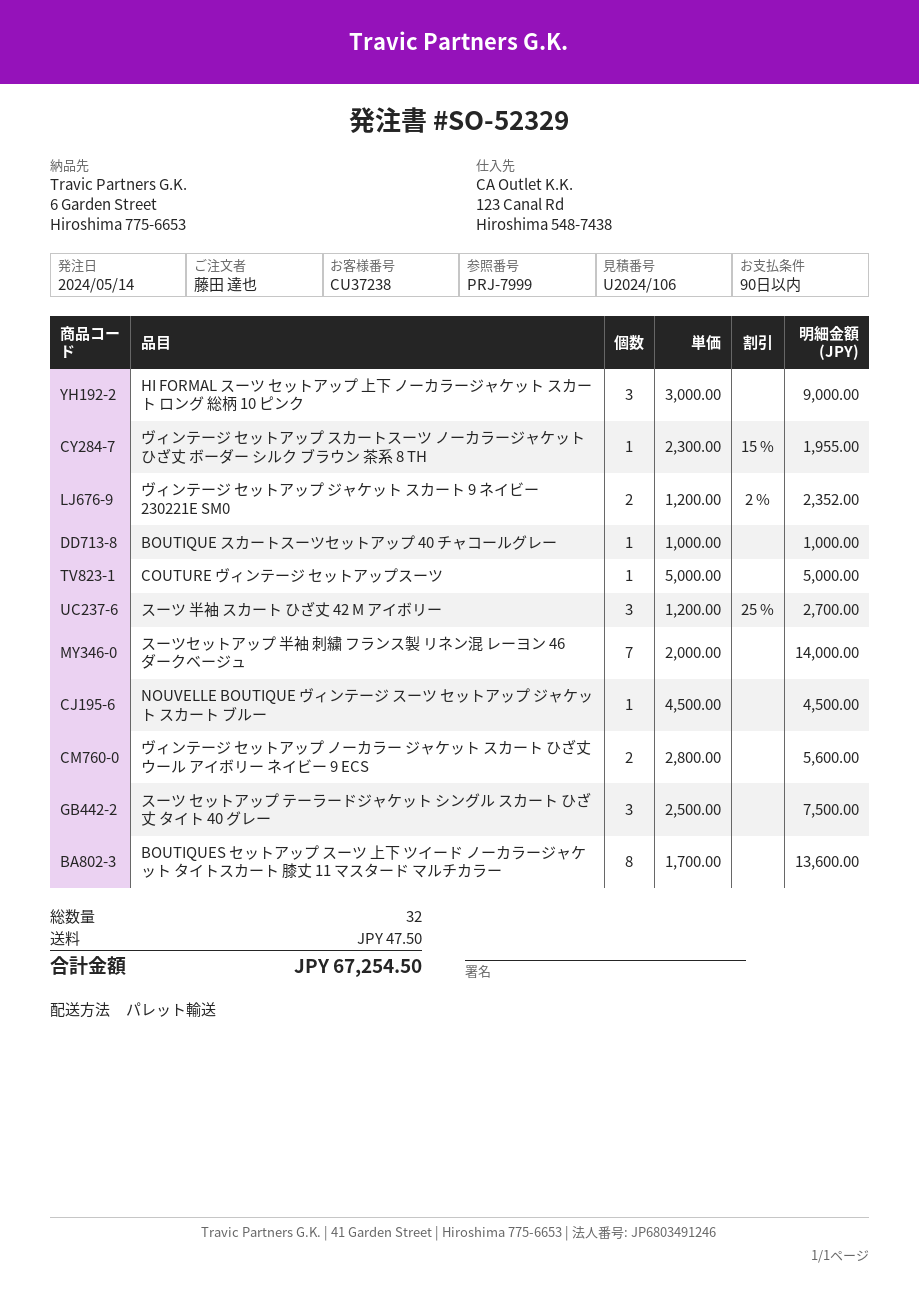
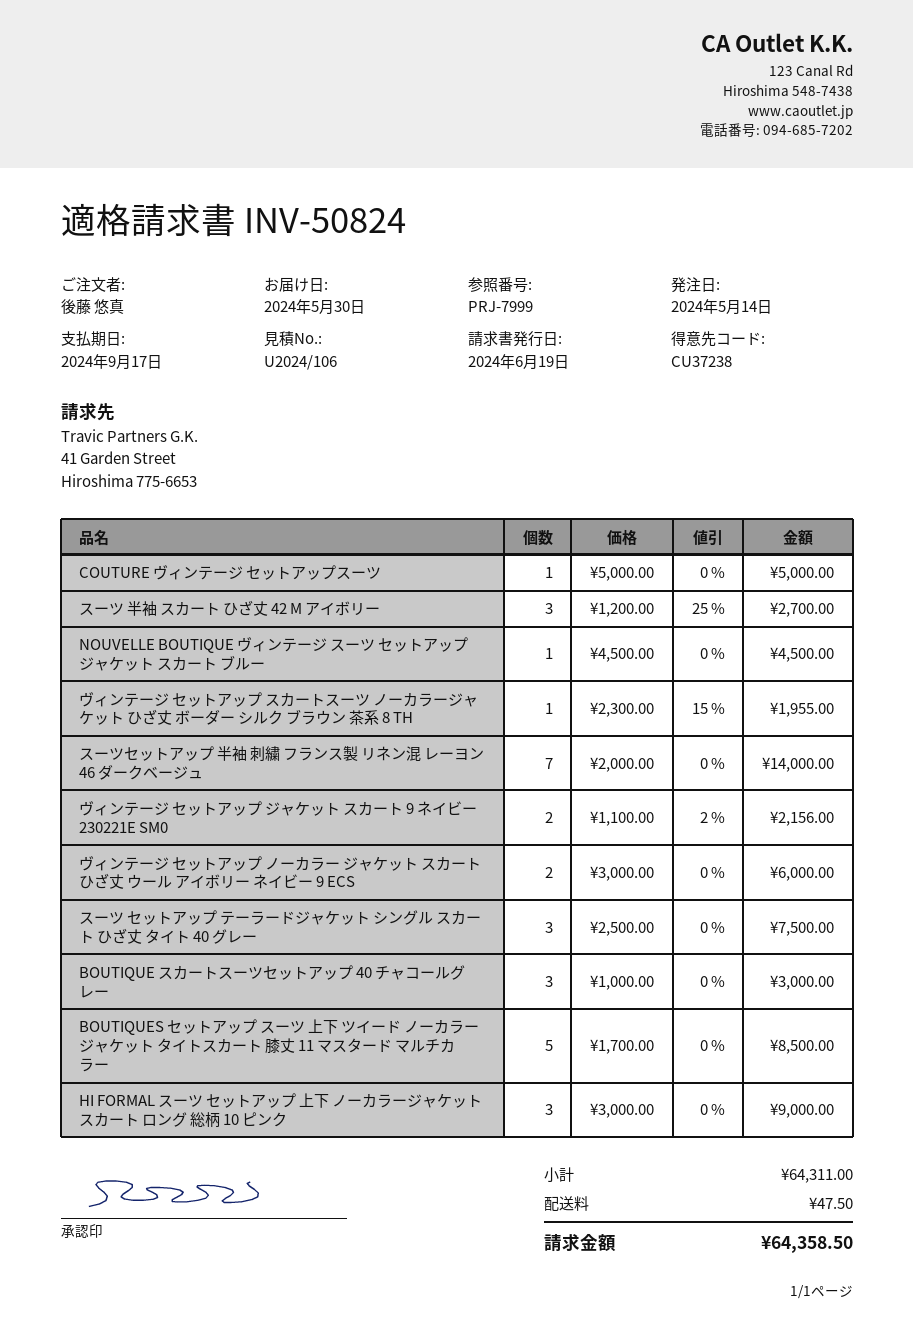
ordered by: 藤田 達也 -> 後藤 悠真
ヴィンテージ セットアップ ジャケット スカート 9 ネイビー 230221E SM0: 2 x 1200.00 - 2% = 2352.00 -> 2 x 1100.00 - 2% = 2156.00
BOUTIQUE スカートスーツセットアップ 40 チャコールグレー: 1 x 1000.00 = 1000.00 -> 3 x 1000.00 = 3000.00
ヴィンテージ セットアップ ノーカラー ジャケット スカート ひざ丈 ウール アイボリー ネイビー 9 ECS: 2 x 2800.00 = 5600.00 -> 2 x 3000.00 = 6000.00
BOUTIQUES セットアップ スーツ 上下 ツイード ノーカラージャケット タイトスカート 膝丈 11 マスタード マルチカラー: 8 x 1700.00 = 13600.00 -> 5 x 1700.00 = 8500.00
total: 67254.50 -> 64358.50

